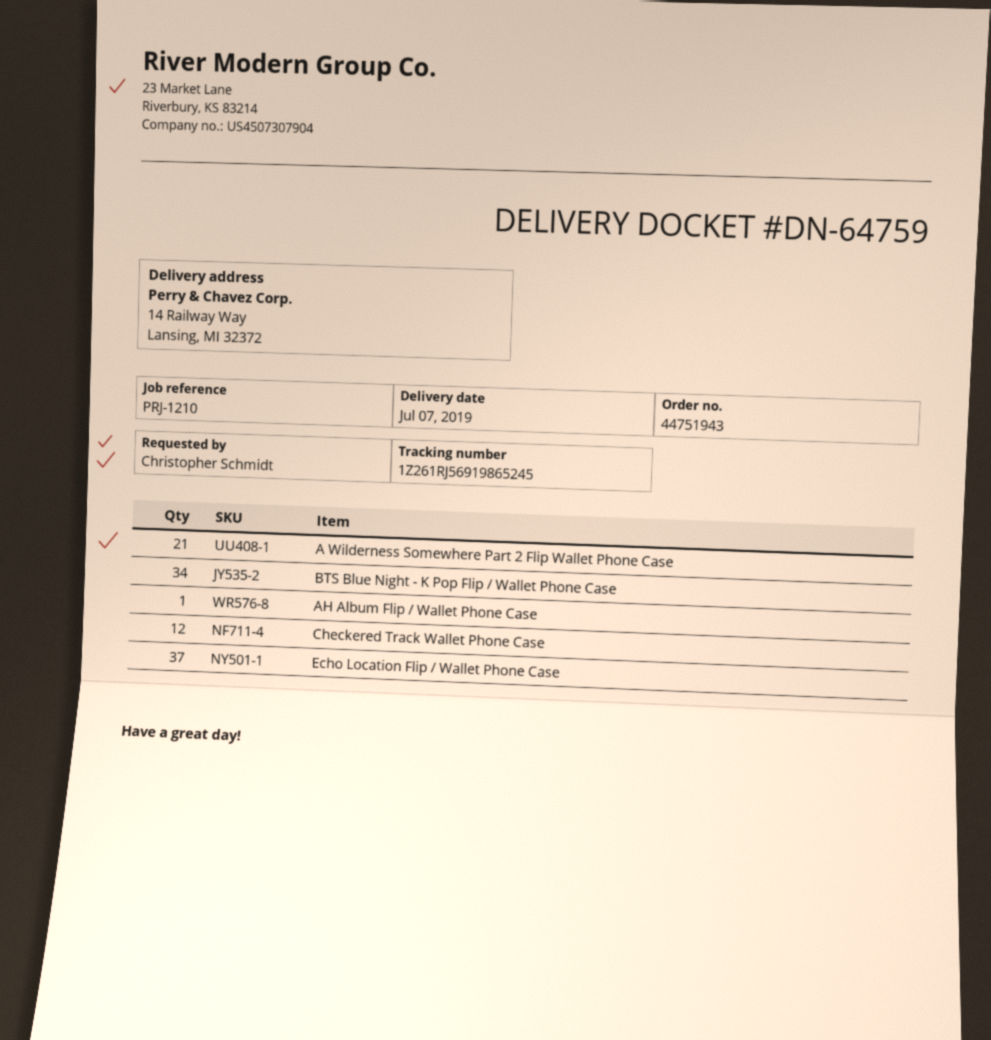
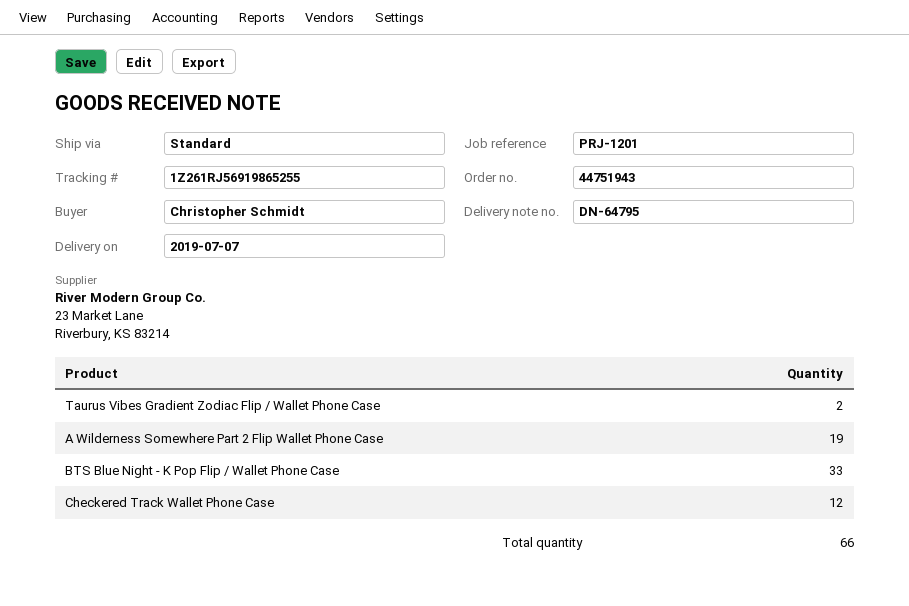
delivery note number: DN-64759 -> DN-64795
reference: PRJ-1210 -> PRJ-1201
tracking number: 1Z261RJ56919865245 -> 1Z261RJ56919865255
A Wilderness Somewhere Part 2 Flip Wallet Phone Case: 21 -> 19
BTS Blue Night - K Pop Flip / Wallet Phone Case: 34 -> 33
AH Album Flip / Wallet Phone Case: 1 -> none
Echo Location Flip / Wallet Phone Case: 37 -> none
Taurus Vibes Gradient Zodiac Flip / Wallet Phone Case: none -> 2

